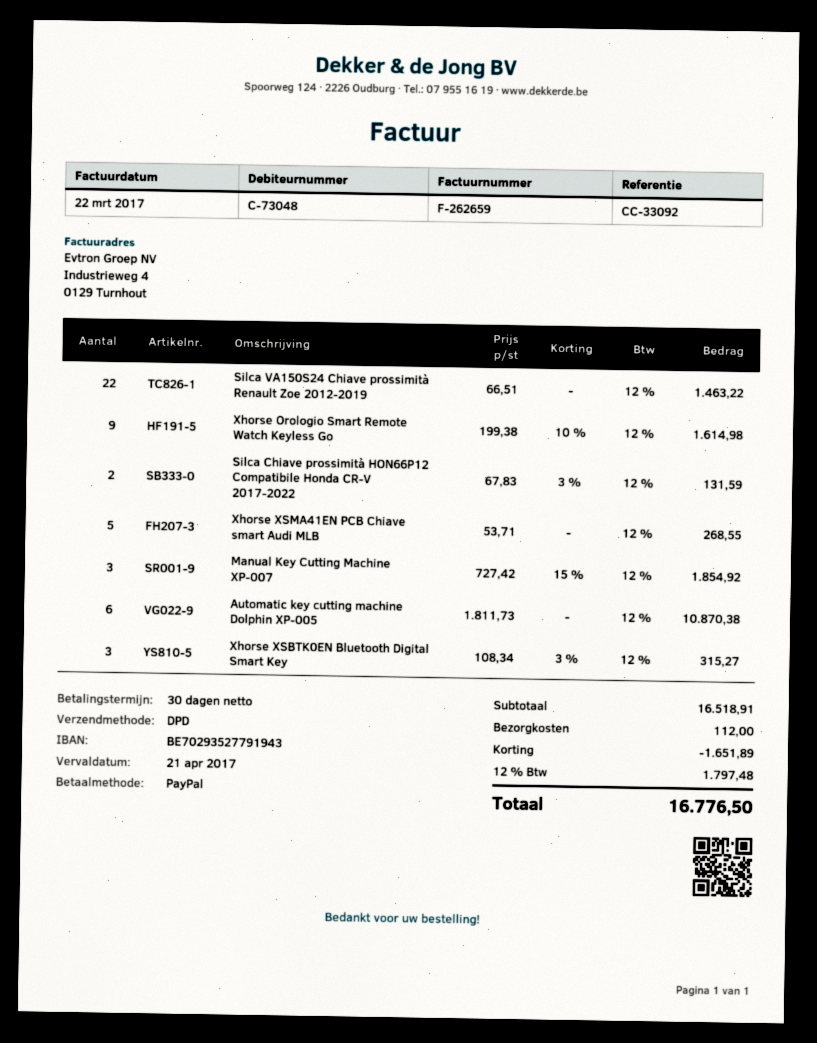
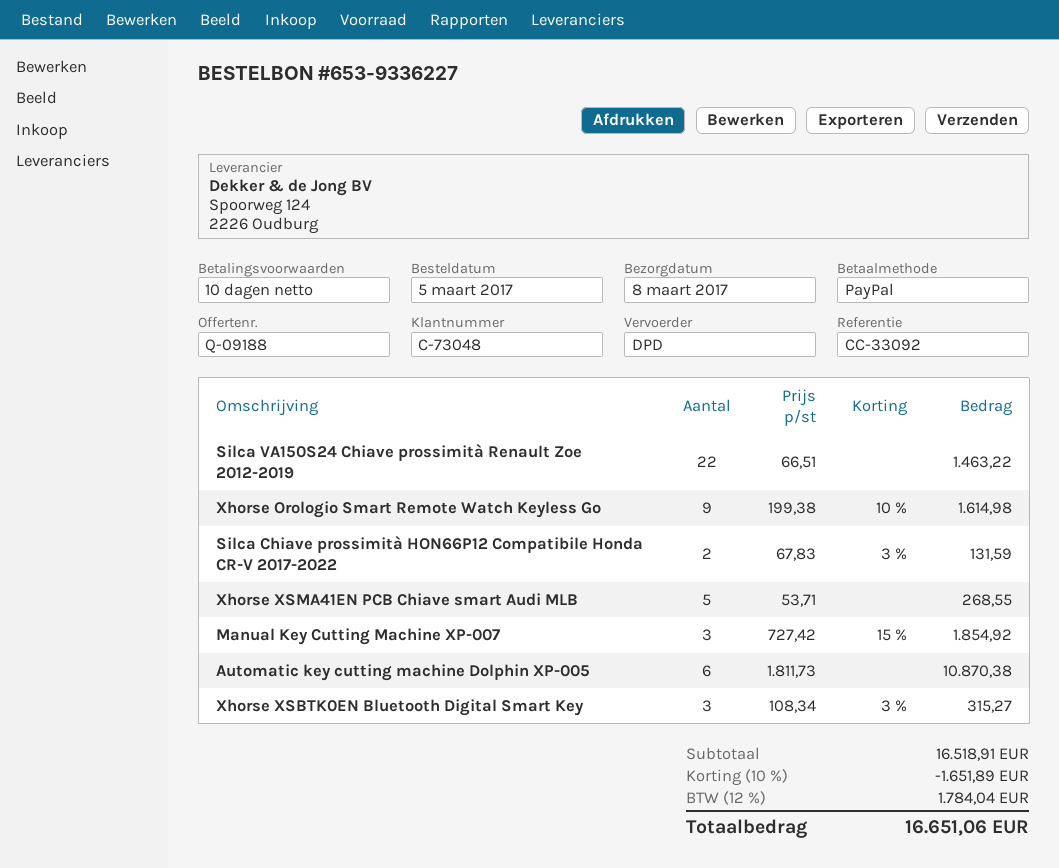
payment terms: 30 days -> 10 days
shipping: 112.00 -> none
tax: 12% = 1797.48 -> 12% = 1784.04
total: 16776.50 -> 16651.06

